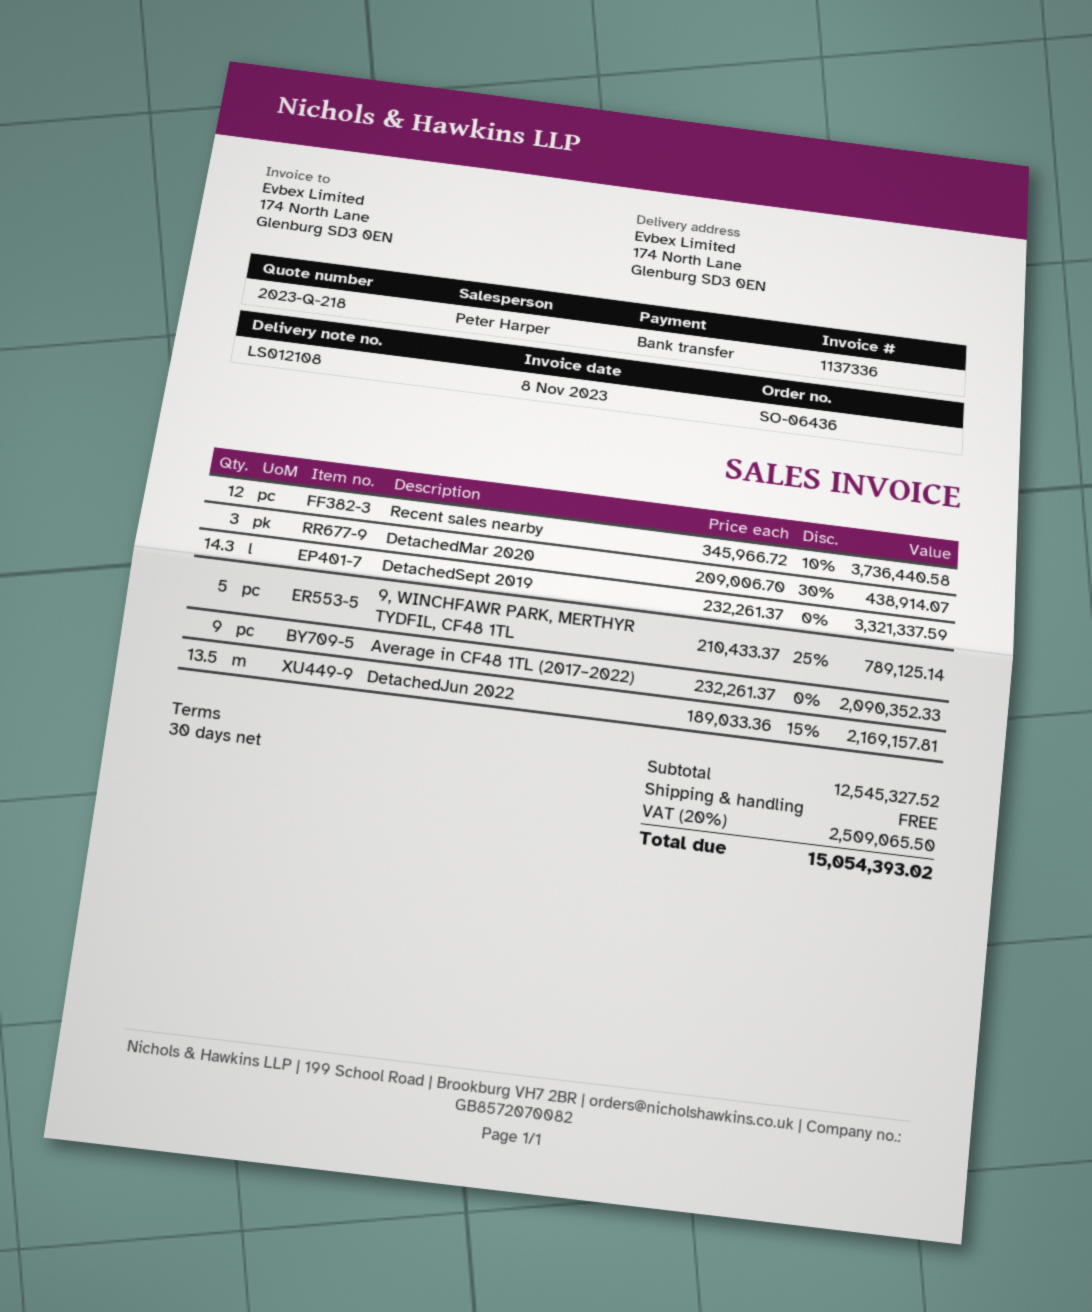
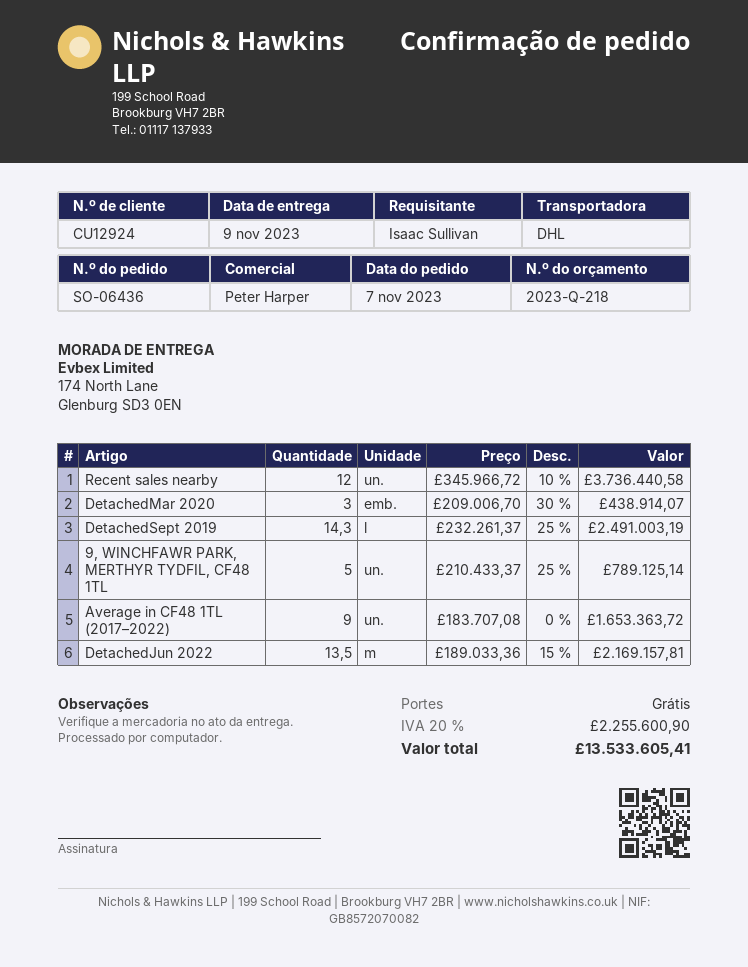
DetachedSept 2019: 14.3 x 232261.37 = 3321337.59 -> 14.3 x 232261.37 - 25% = 2491003.19
Average in CF48 1TL (2017–2022): 9 x 232261.37 = 2090352.33 -> 9 x 183707.08 = 1653363.72
tax: 20% = 2509065.50 -> 20% = 2255600.90
total: 15054393.02 -> 13533605.41

